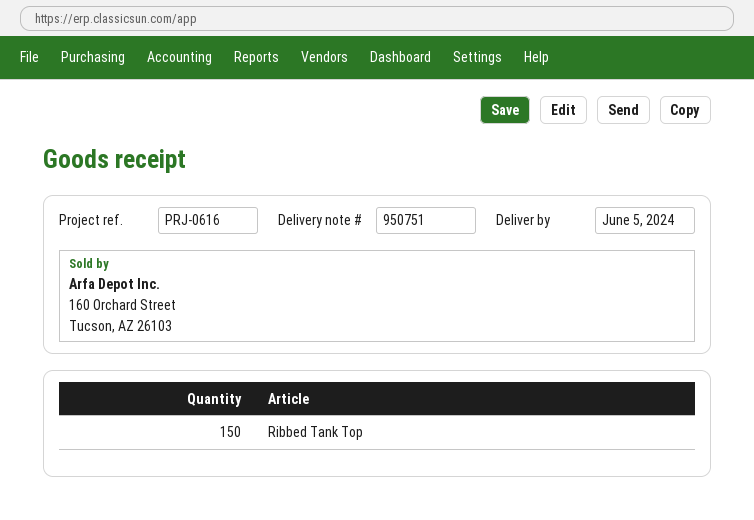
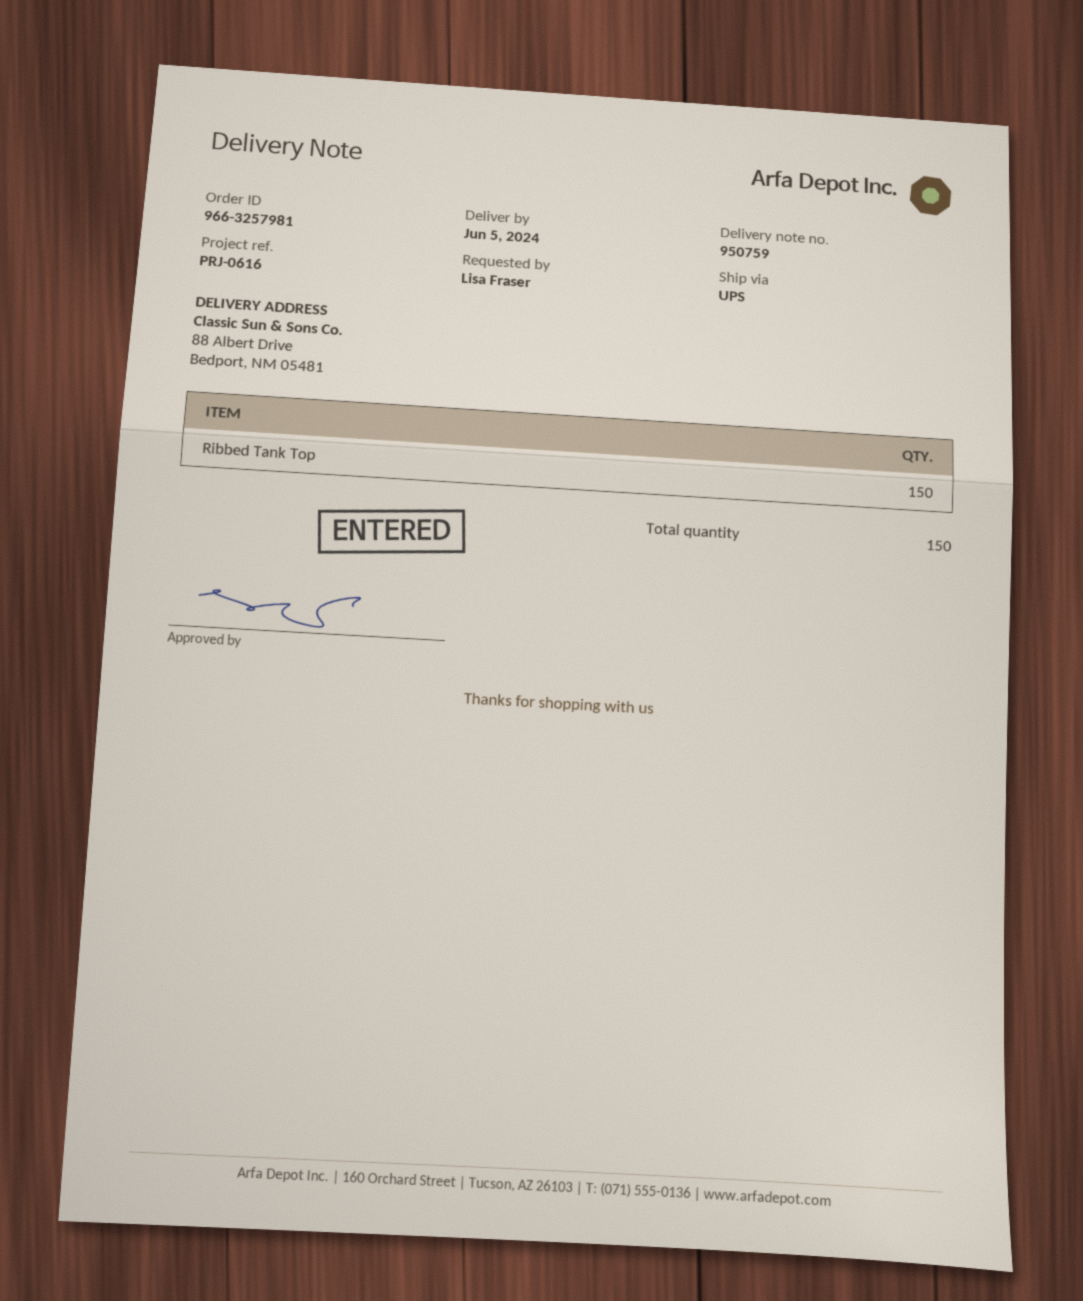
delivery note number: 950751 -> 950759

